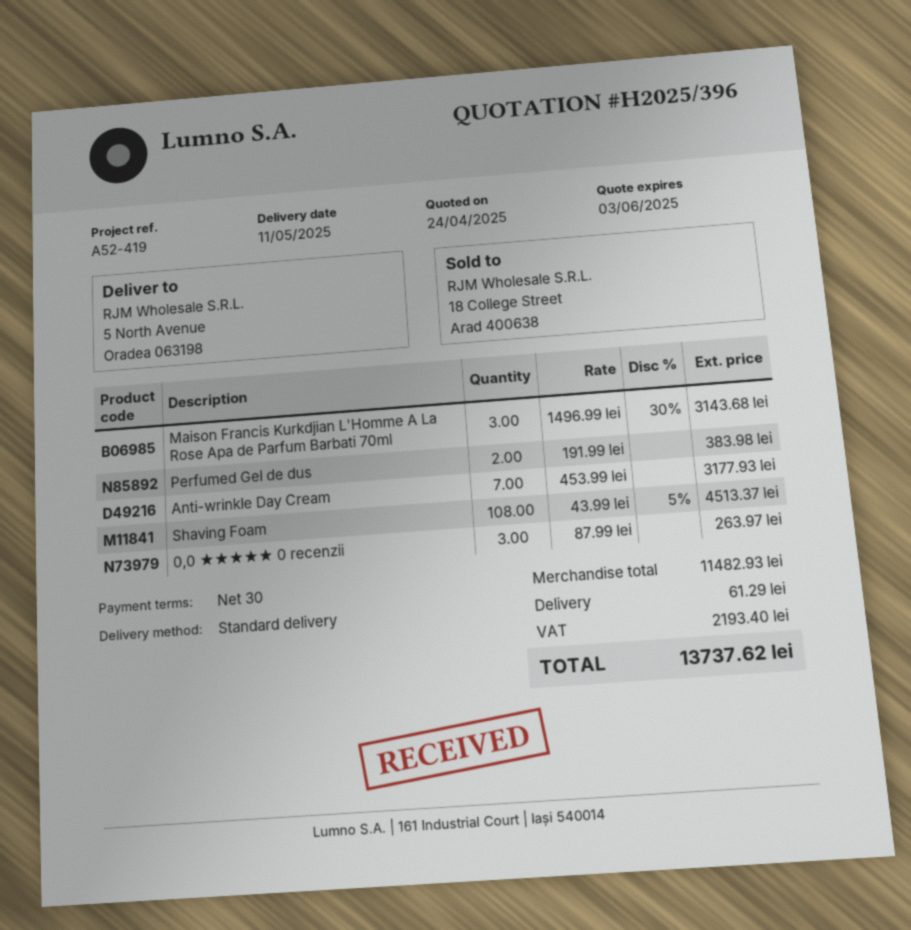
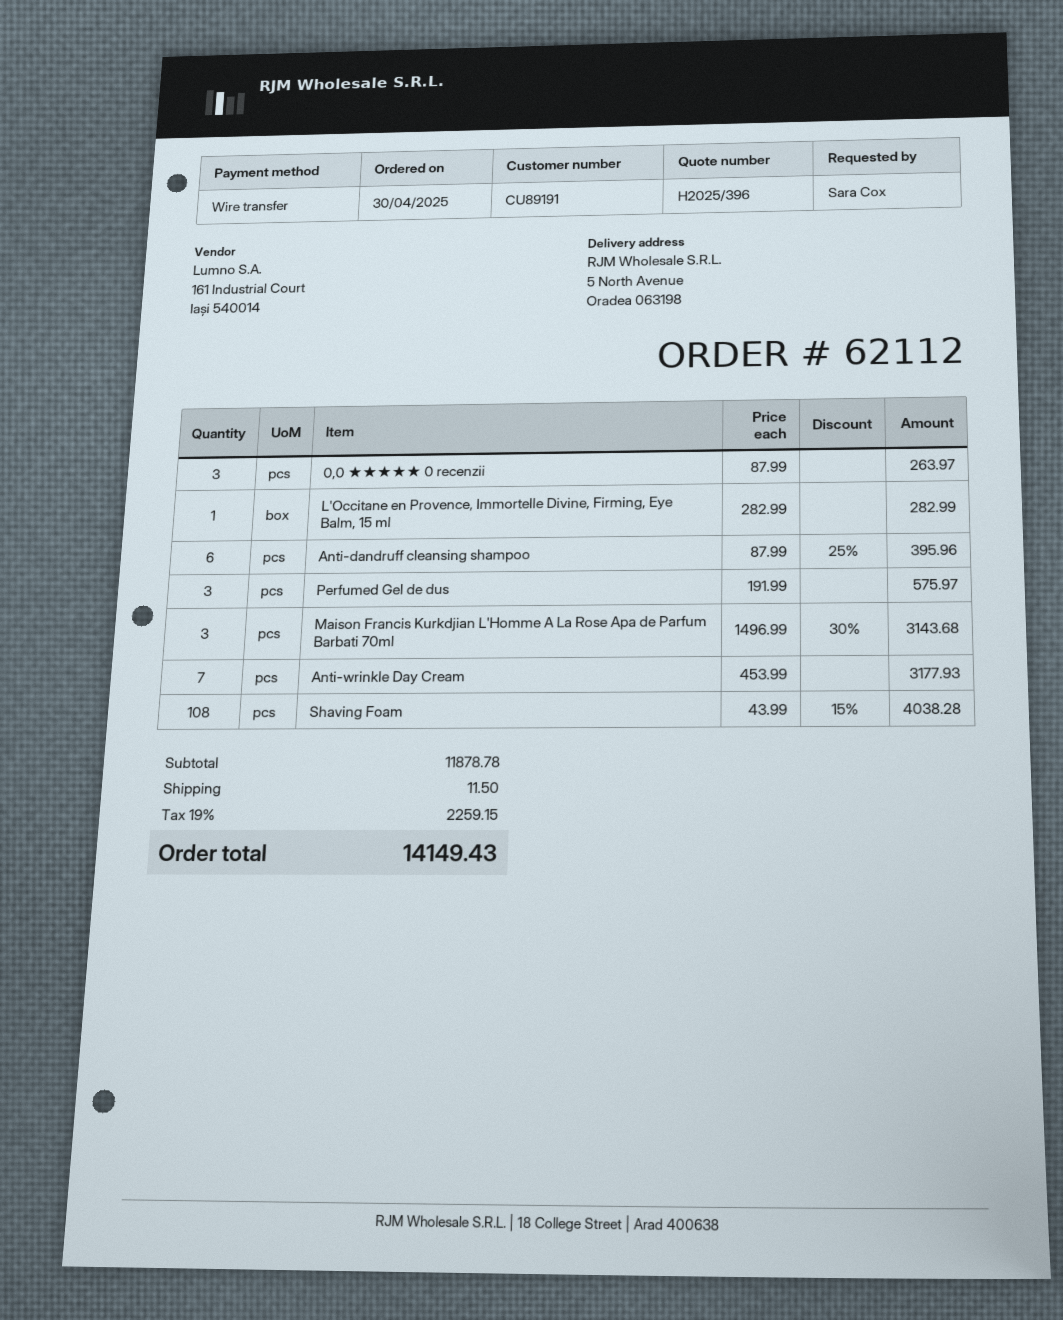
Perfumed Gel de dus: 2 x 191.99 = 383.98 -> 3 x 191.99 = 575.97
Shaving Foam: 108 x 43.99 - 5% = 4513.37 -> 108 x 43.99 - 15% = 4038.28
L'Occitane en Provence, Immortelle Divine, Firming, Eye Balm, 15 ml: none -> 1 x 282.99 = 282.99
Anti-dandruff cleansing shampoo: none -> 6 x 87.99 - 25% = 395.96
subtotal: 11482.93 -> 11878.78
shipping: 61.29 -> 11.50
tax: 2193.40 -> 2259.15
total: 13737.62 -> 14149.43

